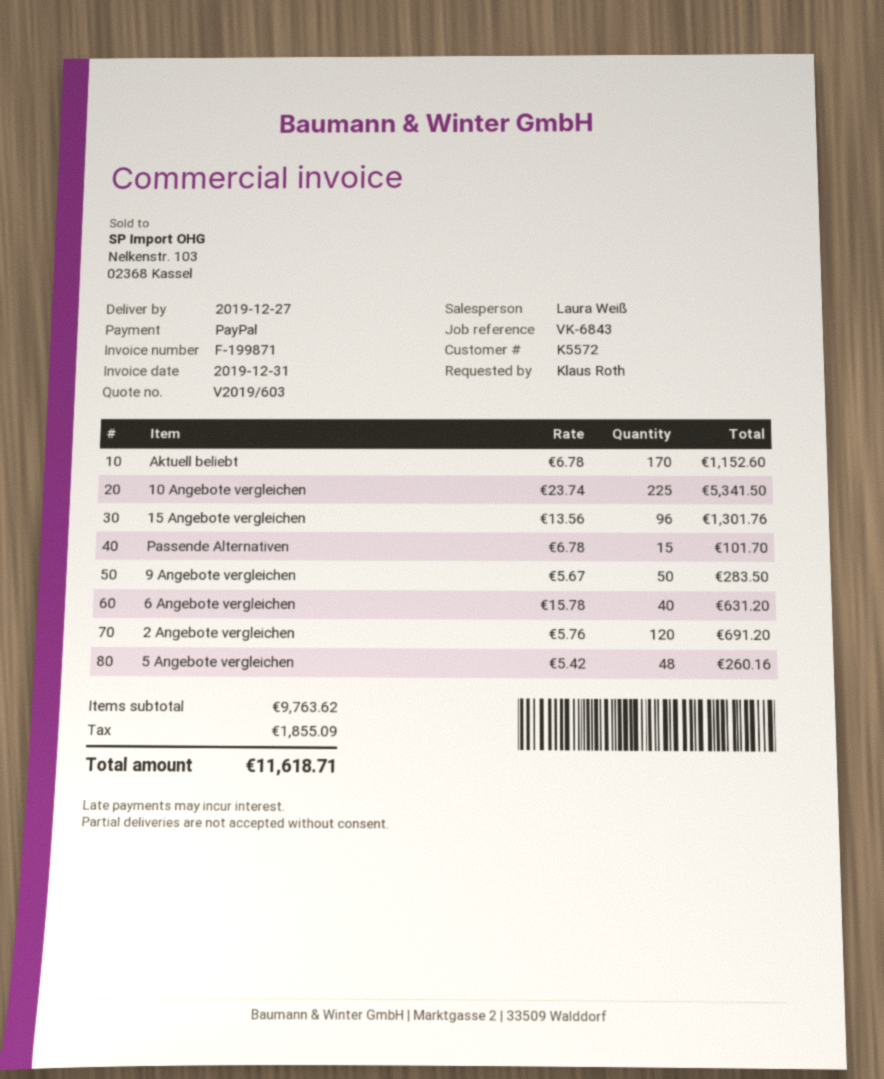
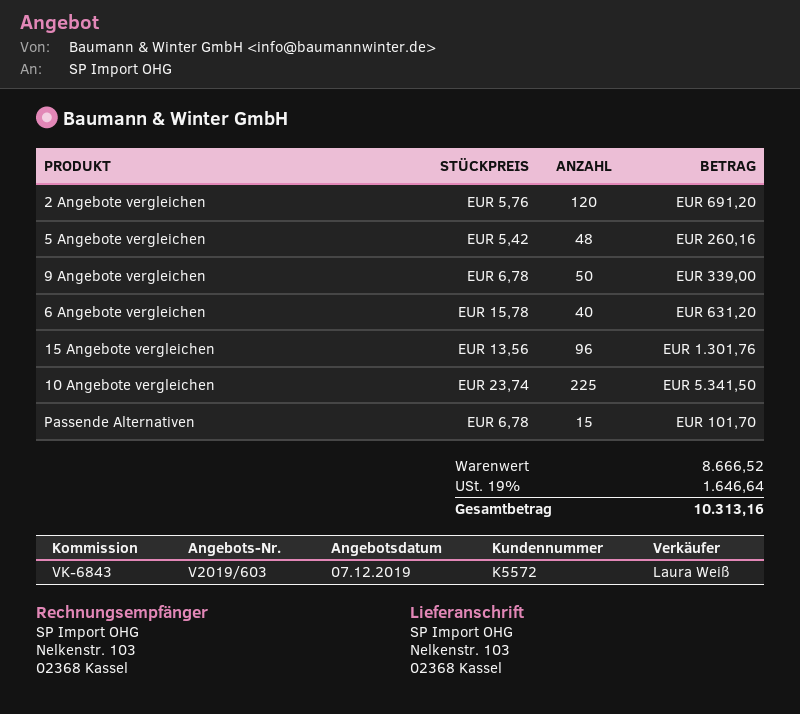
Aktuell beliebt: 170 x 6.78 = 1152.60 -> none
9 Angebote vergleichen: 50 x 5.67 = 283.50 -> 50 x 6.78 = 339.00
subtotal: 9763.62 -> 8666.52
tax: 1855.09 -> 1646.64
total: 11618.71 -> 10313.16

